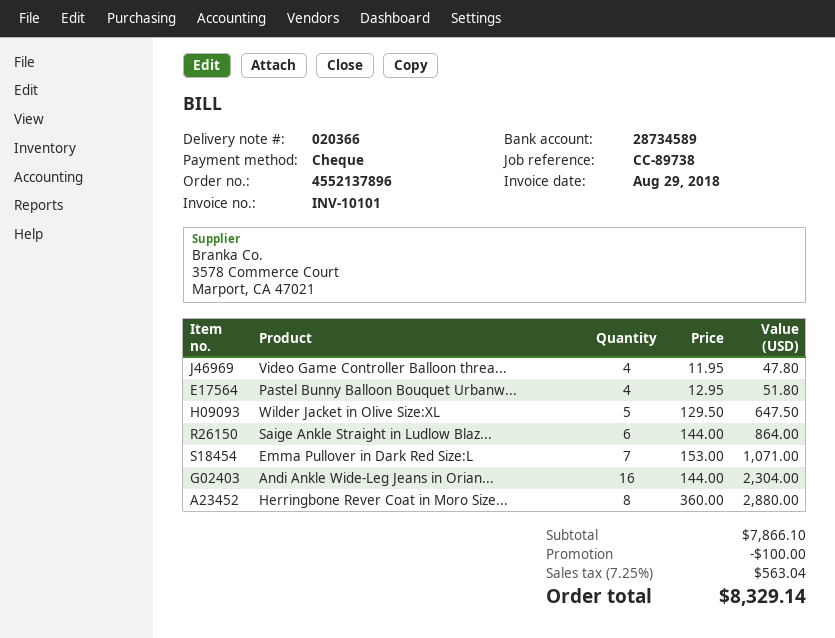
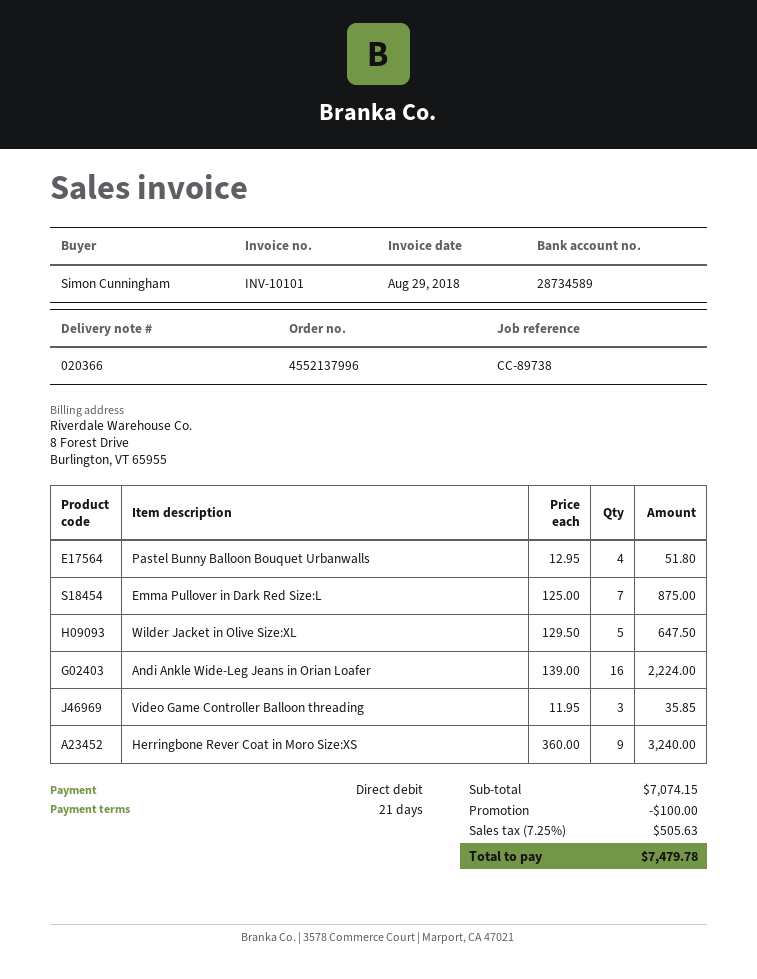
order number: 4552137896 -> 4552137996
payment method: cheque -> direct debit
Video Game Controller Balloon threa...: 4 x 11.95 = 47.80 -> 3 x 11.95 = 35.85
Saige Ankle Straight in Ludlow Blaz...: 6 x 144.00 = 864.00 -> none
Emma Pullover in Dark Red Size:L: 7 x 153.00 = 1071.00 -> 7 x 125.00 = 875.00
Andi Ankle Wide-Leg Jeans in Orian...: 16 x 144.00 = 2304.00 -> 16 x 139.00 = 2224.00
Herringbone Rever Coat in Moro Size...: 8 x 360.00 = 2880.00 -> 9 x 360.00 = 3240.00
subtotal: 7866.10 -> 7074.15
tax: 7.25% = 563.04 -> 7.25% = 505.63
total: 8329.14 -> 7479.78

